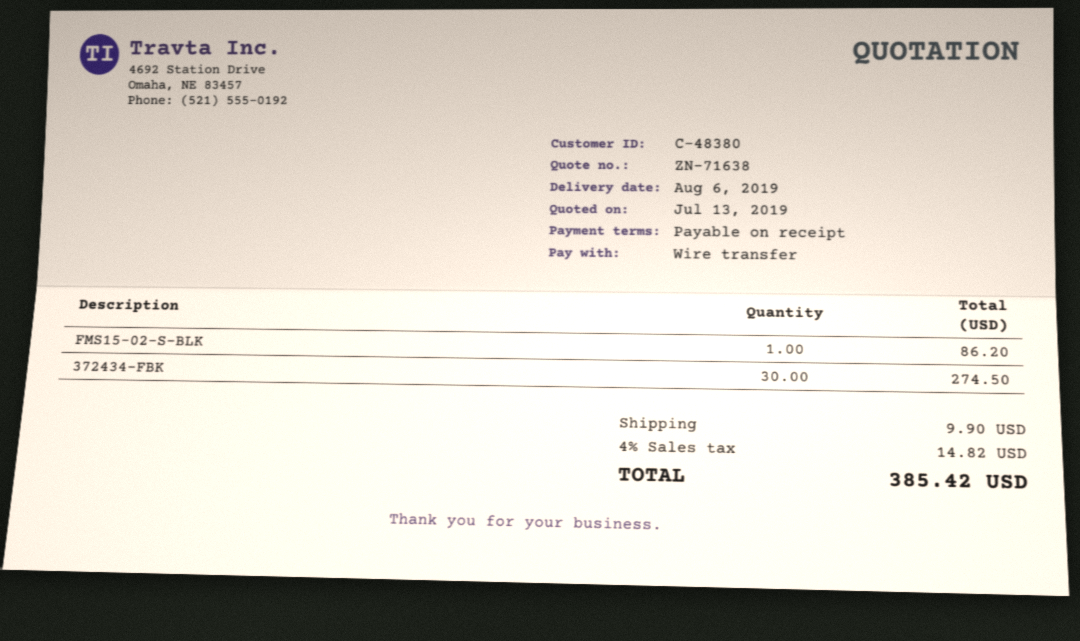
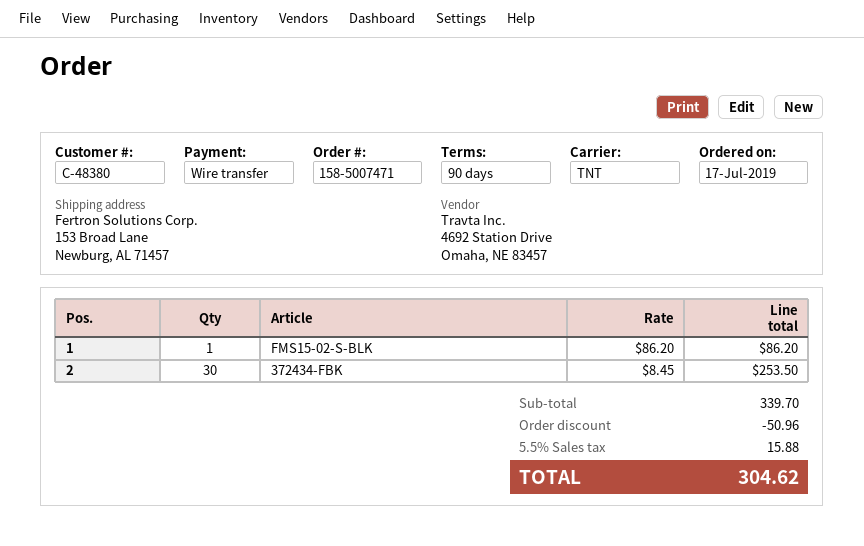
payment terms: on receipt -> 90 days
372434-FBK: 30 for 274.50 -> 30 for 253.50
discount: none -> 50.96
shipping: 9.90 -> none
tax: 4% = 14.82 -> 5.5% = 15.88
total: 385.42 -> 304.62

